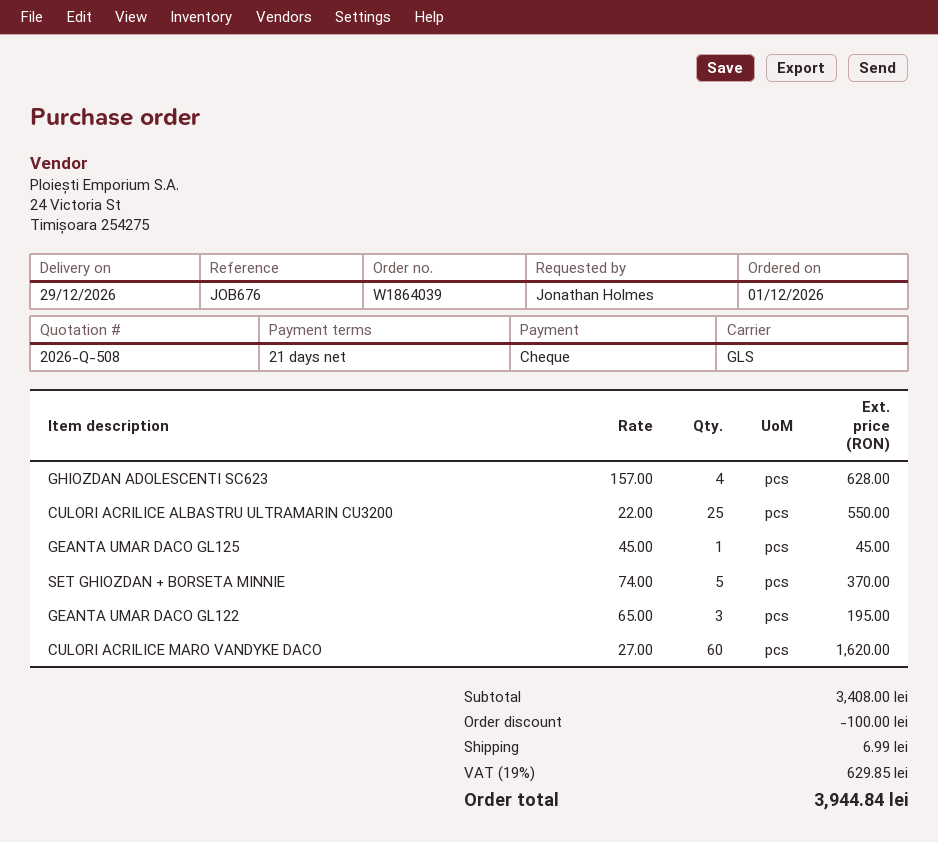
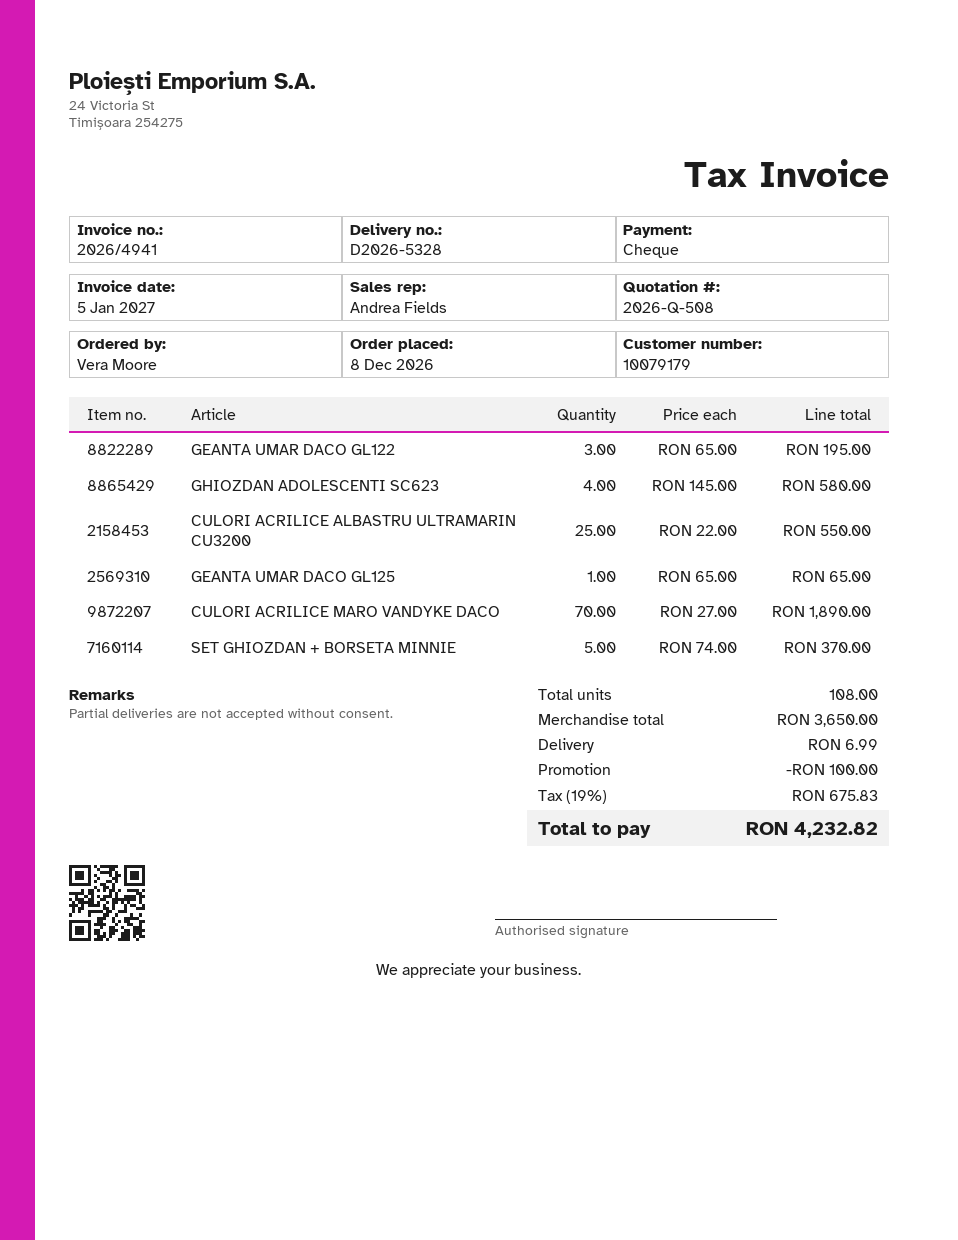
order date: 2026-12-01 -> 2026-12-08
ordered by: Jonathan Holmes -> Vera Moore
GHIOZDAN ADOLESCENTI SC623: 4 x 157.00 = 628.00 -> 4 x 145.00 = 580.00
GEANTA UMAR DACO GL125: 1 x 45.00 = 45.00 -> 1 x 65.00 = 65.00
CULORI ACRILICE MARO VANDYKE DACO: 60 x 27.00 = 1620.00 -> 70 x 27.00 = 1890.00
subtotal: 3408.00 -> 3650.00
tax: 19% = 629.85 -> 19% = 675.83
total: 3944.84 -> 4232.82

